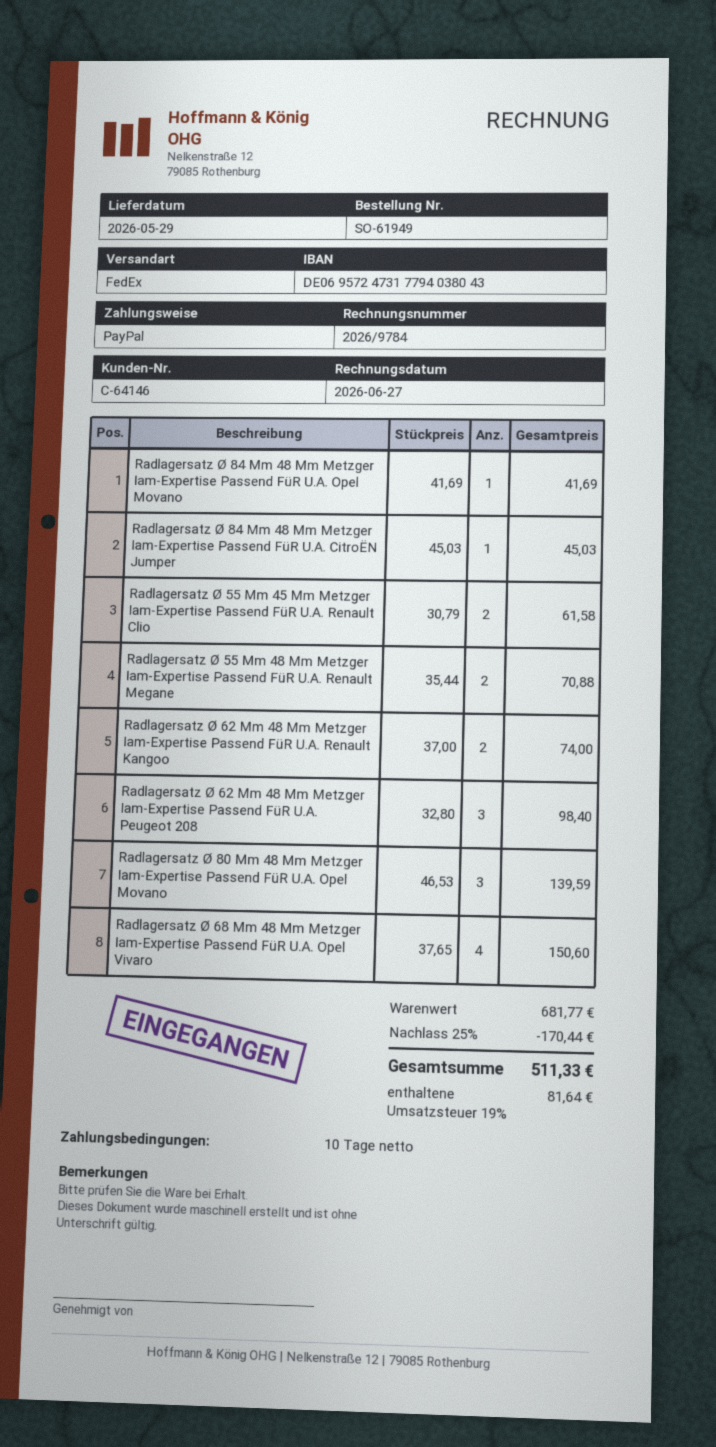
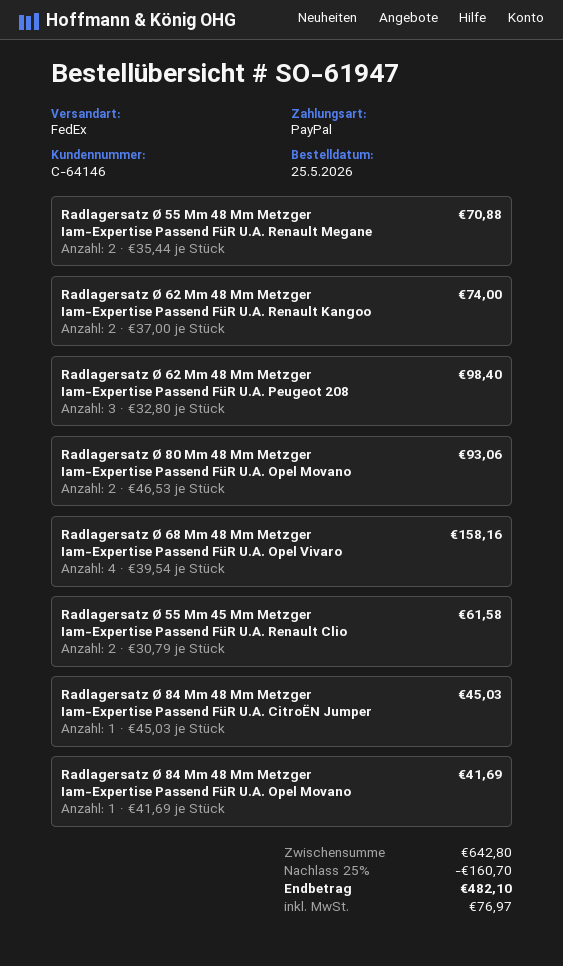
order number: SO-61949 -> SO-61947
Radlagersatz Ø 80 Mm 48 Mm Metzger Iam-Expertise Passend FüR U.A. Opel Movano: 3 x 46.53 = 139.59 -> 2 x 46.53 = 93.06
Radlagersatz Ø 68 Mm 48 Mm Metzger Iam-Expertise Passend FüR U.A. Opel Vivaro: 4 x 37.65 = 150.60 -> 4 x 39.54 = 158.16
subtotal: 681.77 -> 642.80
discount: 25% = 170.44 -> 25% = 160.70
tax: 81.64 -> 76.97
total: 511.33 -> 482.10

